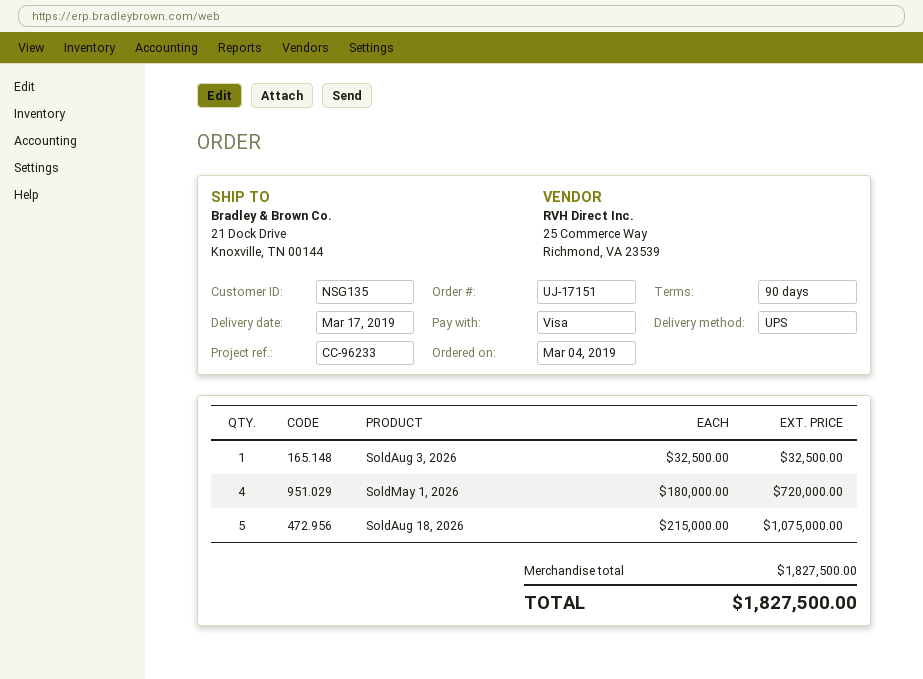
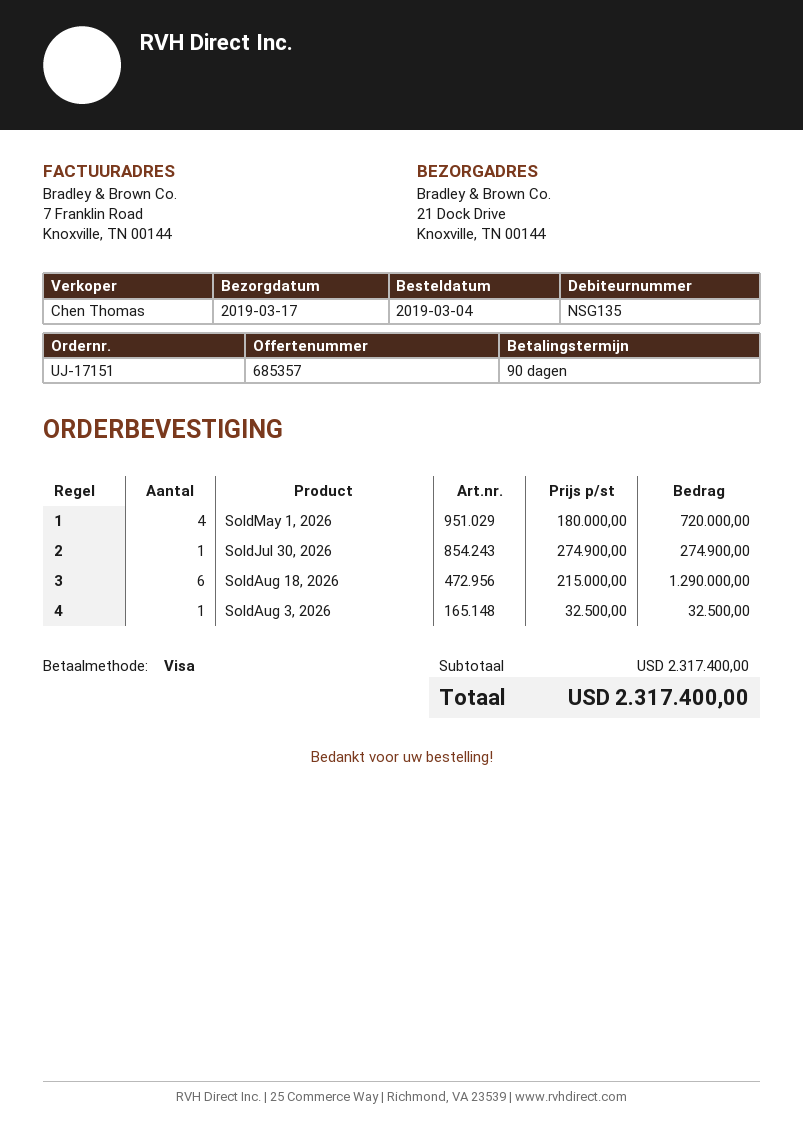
SoldAug 18, 2026: 5 x 215000.00 = 1075000.00 -> 6 x 215000.00 = 1290000.00
SoldJul 30, 2026: none -> 1 x 274900.00 = 274900.00
subtotal: 1827500.00 -> 2317400.00
total: 1827500.00 -> 2317400.00

